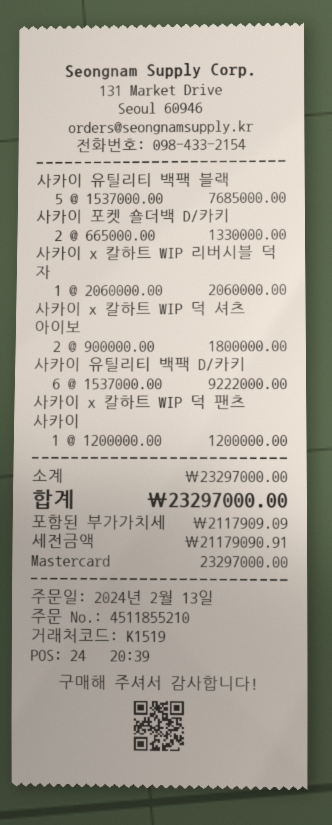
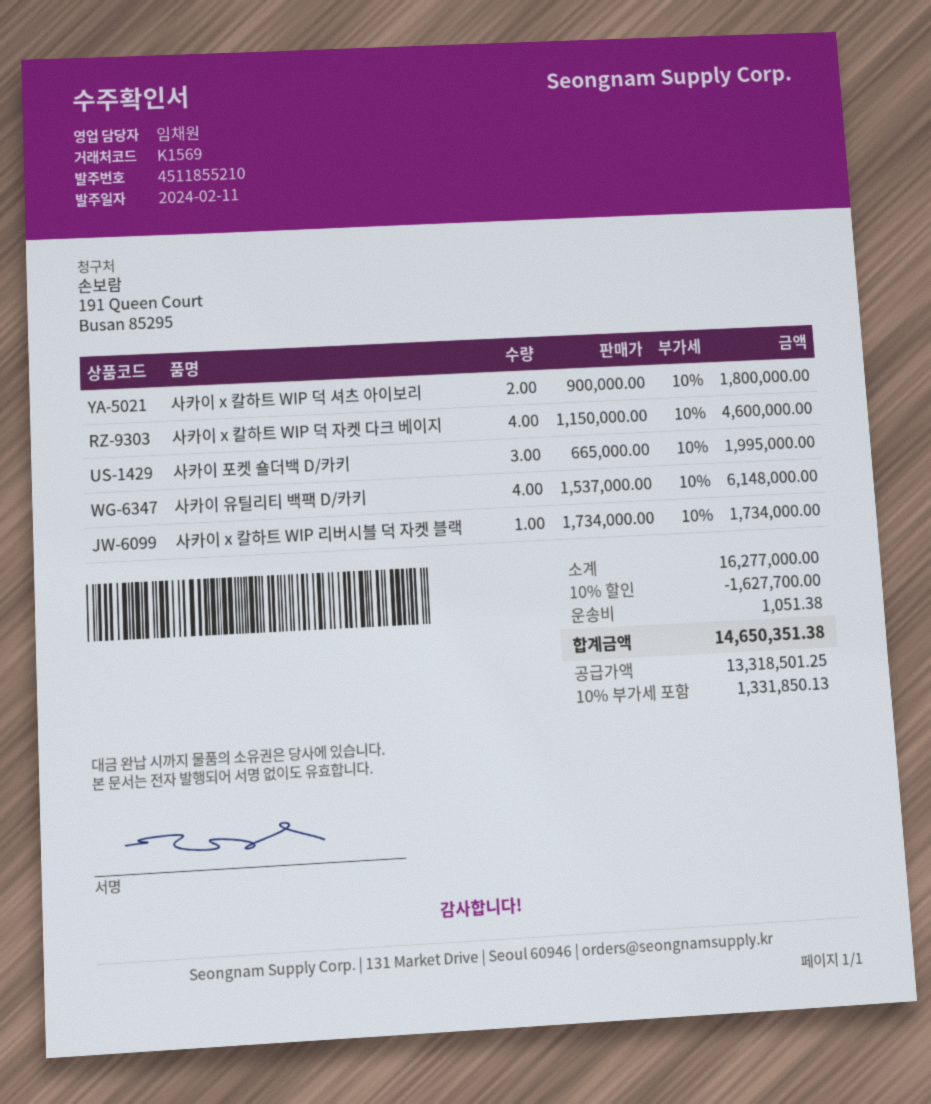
order date: 2024-02-13 -> 2024-02-11
customer number: K1519 -> K1569
사카이 유틸리티 백팩 블랙: 5 x 1537000.00 = 7685000.00 -> none
사카이 포켓 숄더백 D/카키: 2 x 665000.00 = 1330000.00 -> 3 x 665000.00 = 1995000.00
사카이 x 칼하트 WIP 리버시블 덕 자: 1 x 2060000.00 = 2060000.00 -> 1 x 1734000.00 = 1734000.00
사카이 유틸리티 백팩 D/카키: 6 x 1537000.00 = 9222000.00 -> 4 x 1537000.00 = 6148000.00
사카이 x 칼하트 WIP 덕 팬츠 사카이: 1 x 1200000.00 = 1200000.00 -> none
사카이 x 칼하트 WIP 덕 자켓 다크 베이지: none -> 4 x 1150000.00 = 4600000.00
subtotal: 23297000.00 -> 16277000.00
discount: none -> 10% = 1627700.00
shipping: none -> 1051.38
net: 21179090.91 -> 13318501.25
tax: 2117909.09 -> 1331850.13
total: 23297000.00 -> 14650351.38

